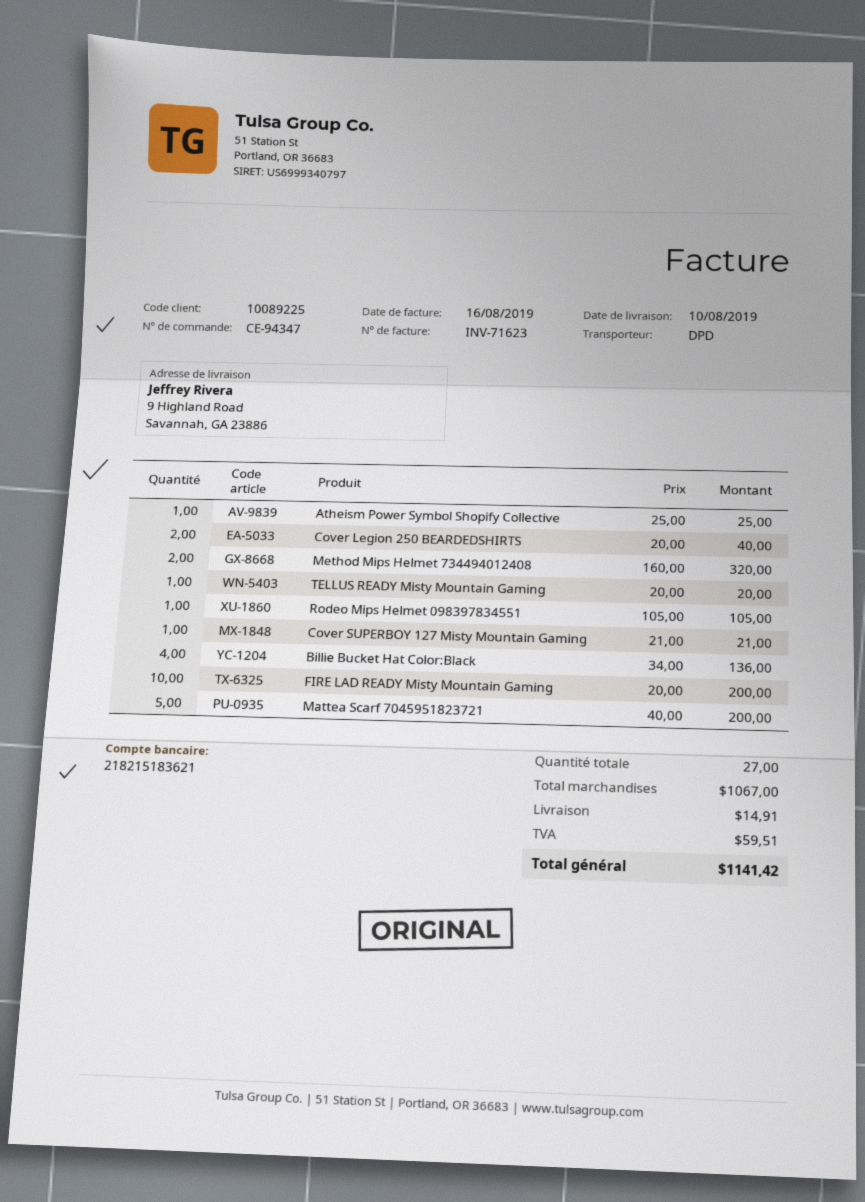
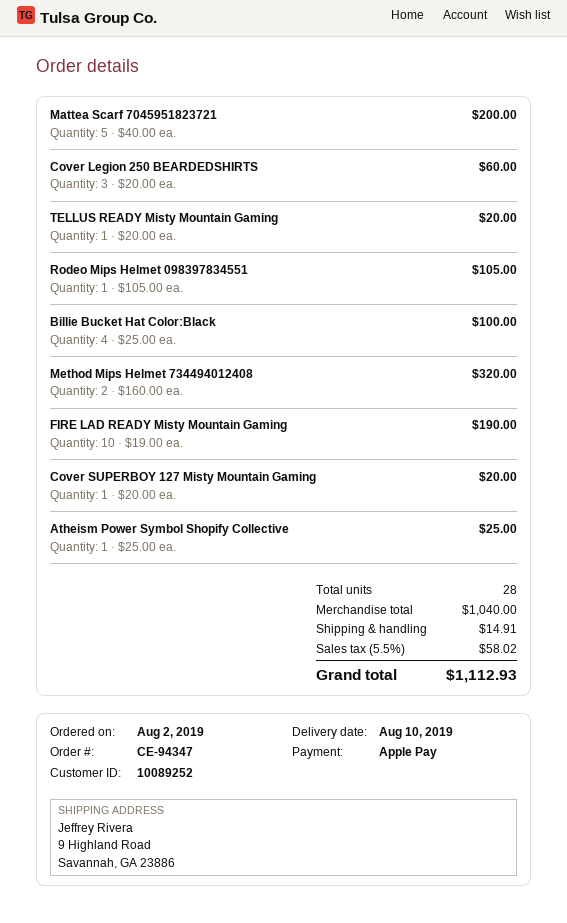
customer number: 10089225 -> 10089252
Cover Legion 250 BEARDEDSHIRTS: 2 x 20.00 = 40.00 -> 3 x 20.00 = 60.00
Cover SUPERBOY 127 Misty Mountain Gaming: 1 x 21.00 = 21.00 -> 1 x 20.00 = 20.00
Billie Bucket Hat Color:Black: 4 x 34.00 = 136.00 -> 4 x 25.00 = 100.00
FIRE LAD READY Misty Mountain Gaming: 10 x 20.00 = 200.00 -> 10 x 19.00 = 190.00
total quantity: 27 -> 28
subtotal: 1067.00 -> 1040.00
tax: 59.51 -> 58.02
total: 1141.42 -> 1112.93

